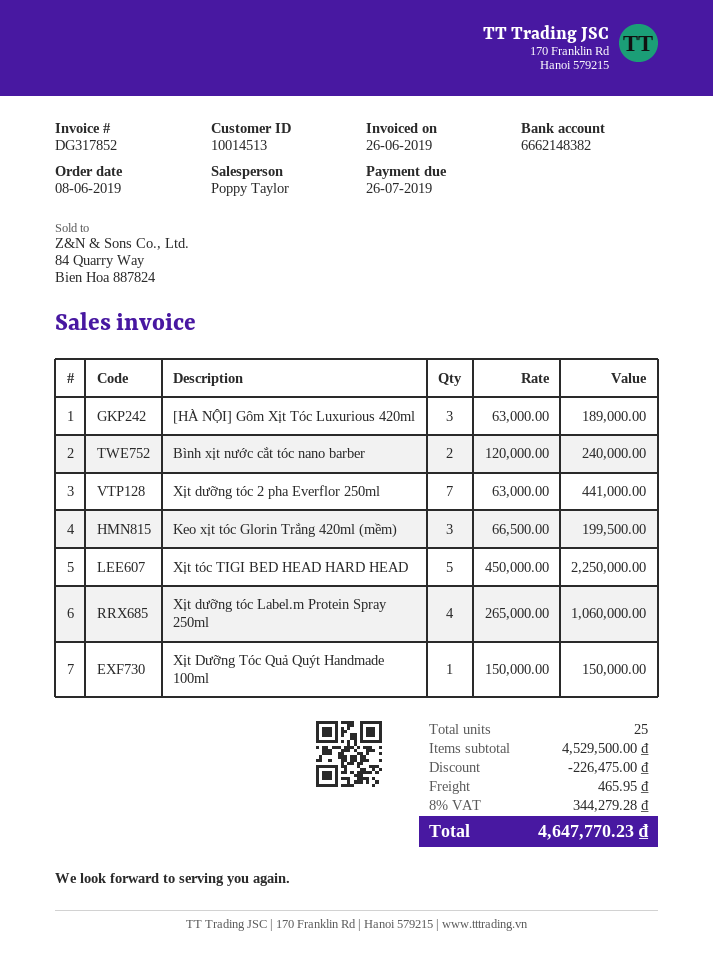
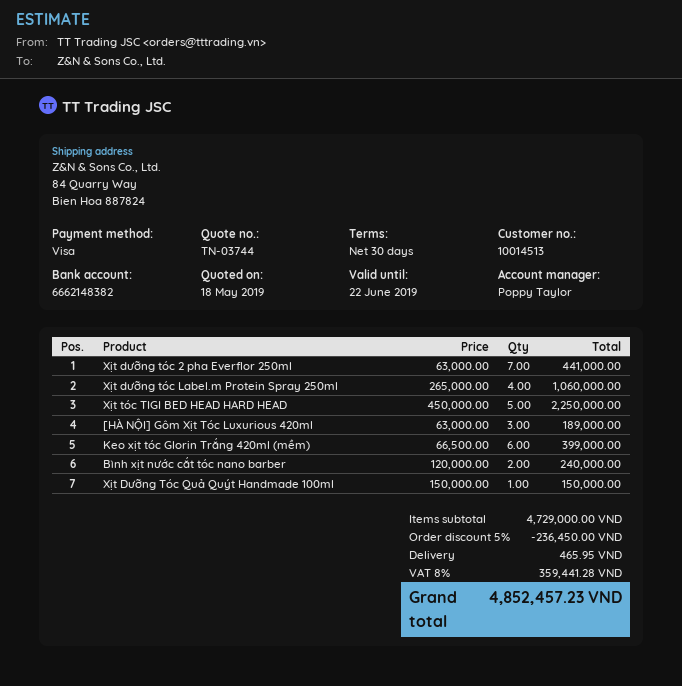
Keo xịt tóc Glorin Trắng 420ml (mềm): 3 x 66500.00 = 199500.00 -> 6 x 66500.00 = 399000.00
subtotal: 4529500.00 -> 4729000.00
discount: 226475.00 -> 236450.00
tax: 8% = 344279.28 -> 8% = 359441.28
total: 4647770.23 -> 4852457.23

